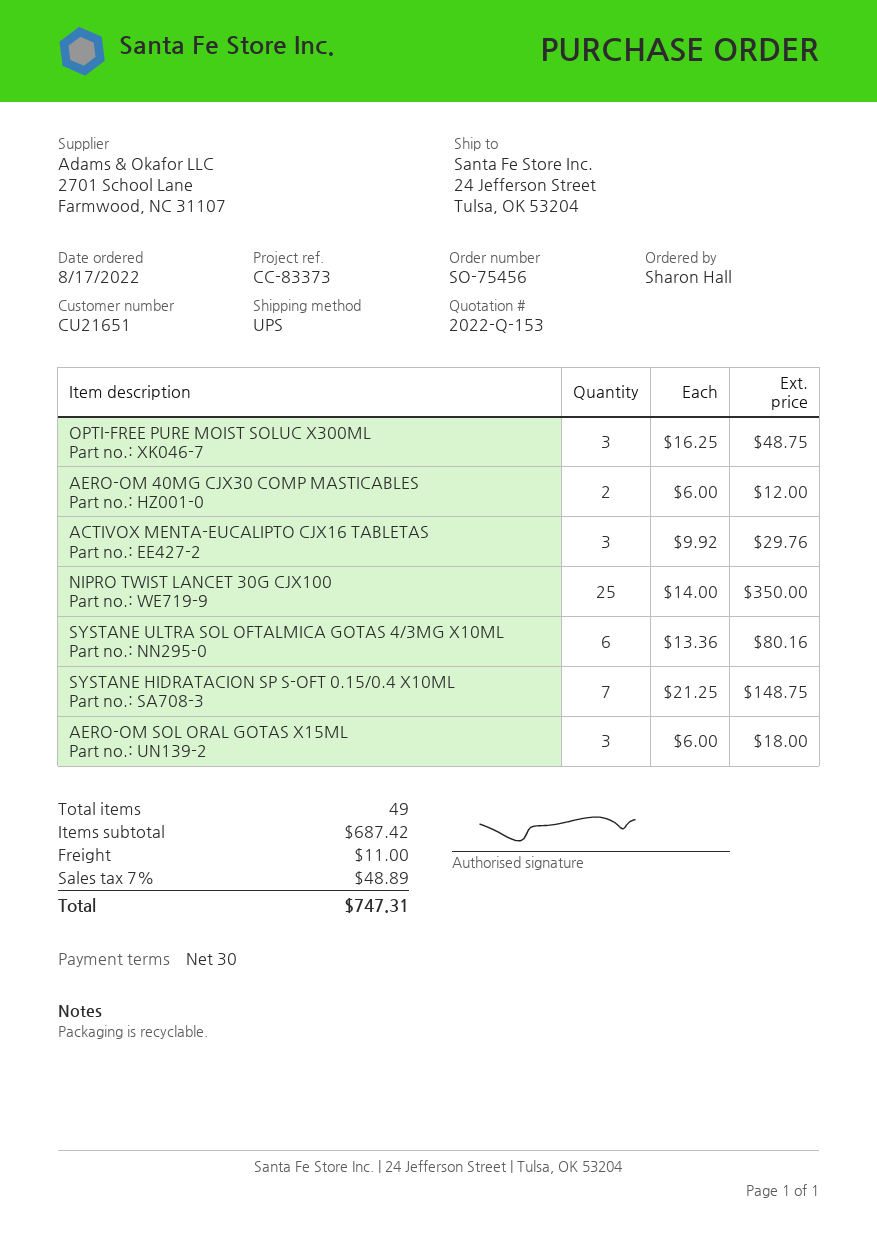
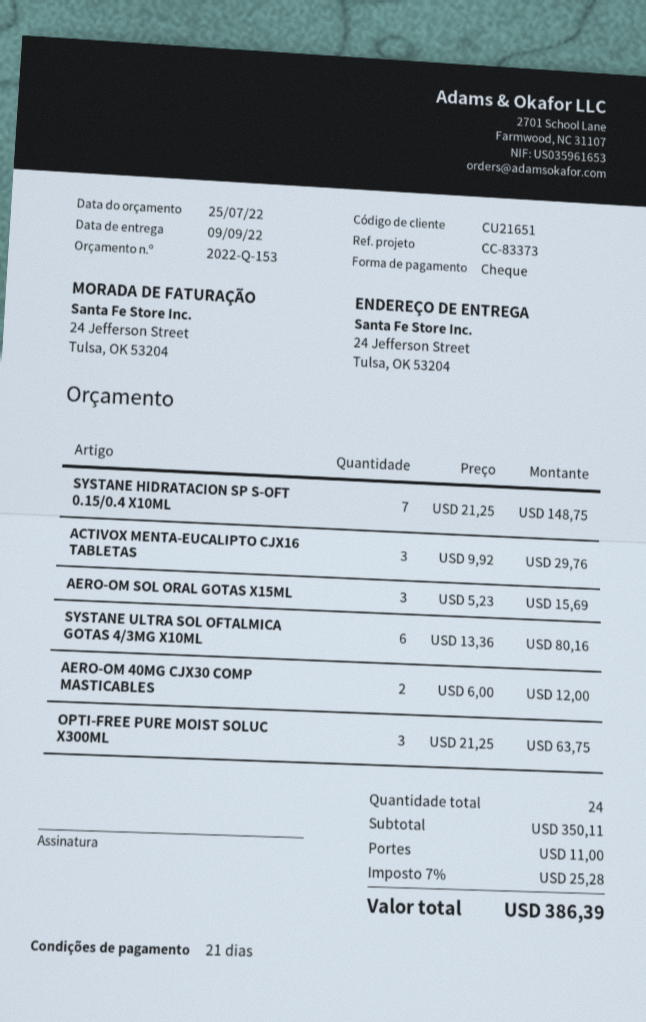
payment terms: 30 days -> 21 days
OPTI-FREE PURE MOIST SOLUC X300ML: 3 x 16.25 = 48.75 -> 3 x 21.25 = 63.75
NIPRO TWIST LANCET 30G CJX100: 25 x 14.00 = 350.00 -> none
AERO-OM SOL ORAL GOTAS X15ML: 3 x 6.00 = 18.00 -> 3 x 5.23 = 15.69
total quantity: 49 -> 24
subtotal: 687.42 -> 350.11
tax: 7% = 48.89 -> 7% = 25.28
total: 747.31 -> 386.39

